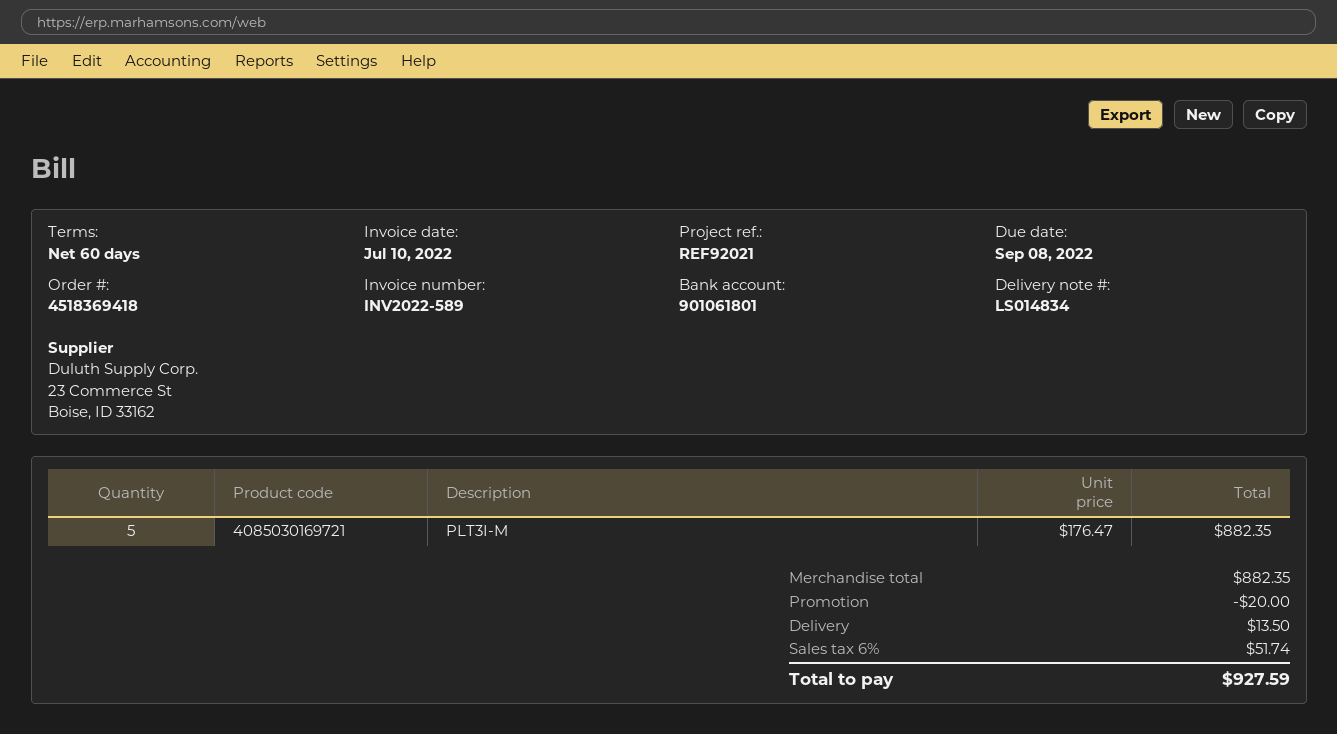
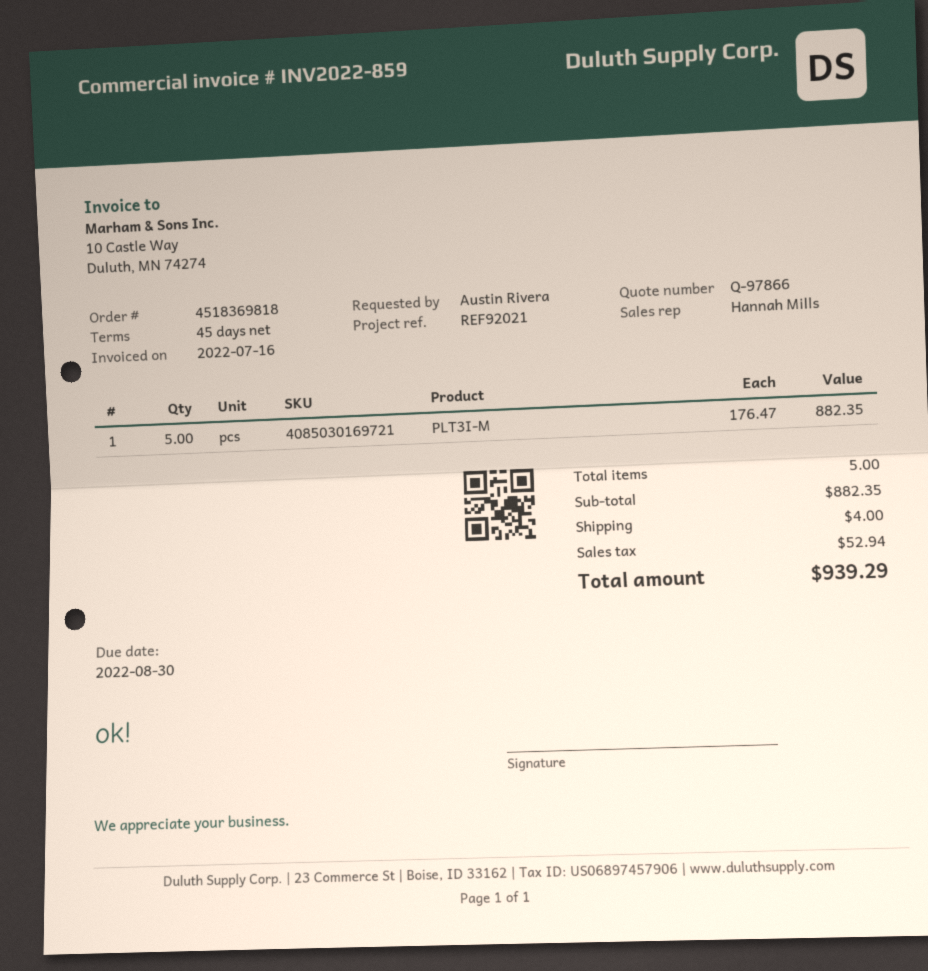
order number: 4518369418 -> 4518369818
invoice number: INV2022-589 -> INV2022-859
invoice date: 2022-07-10 -> 2022-07-16
payment terms: 60 days -> 45 days
due date: 2022-09-08 -> 2022-08-30
discount: 20.00 -> none
shipping: 13.50 -> 4.00
tax: 51.74 -> 52.94
total: 927.59 -> 939.29

